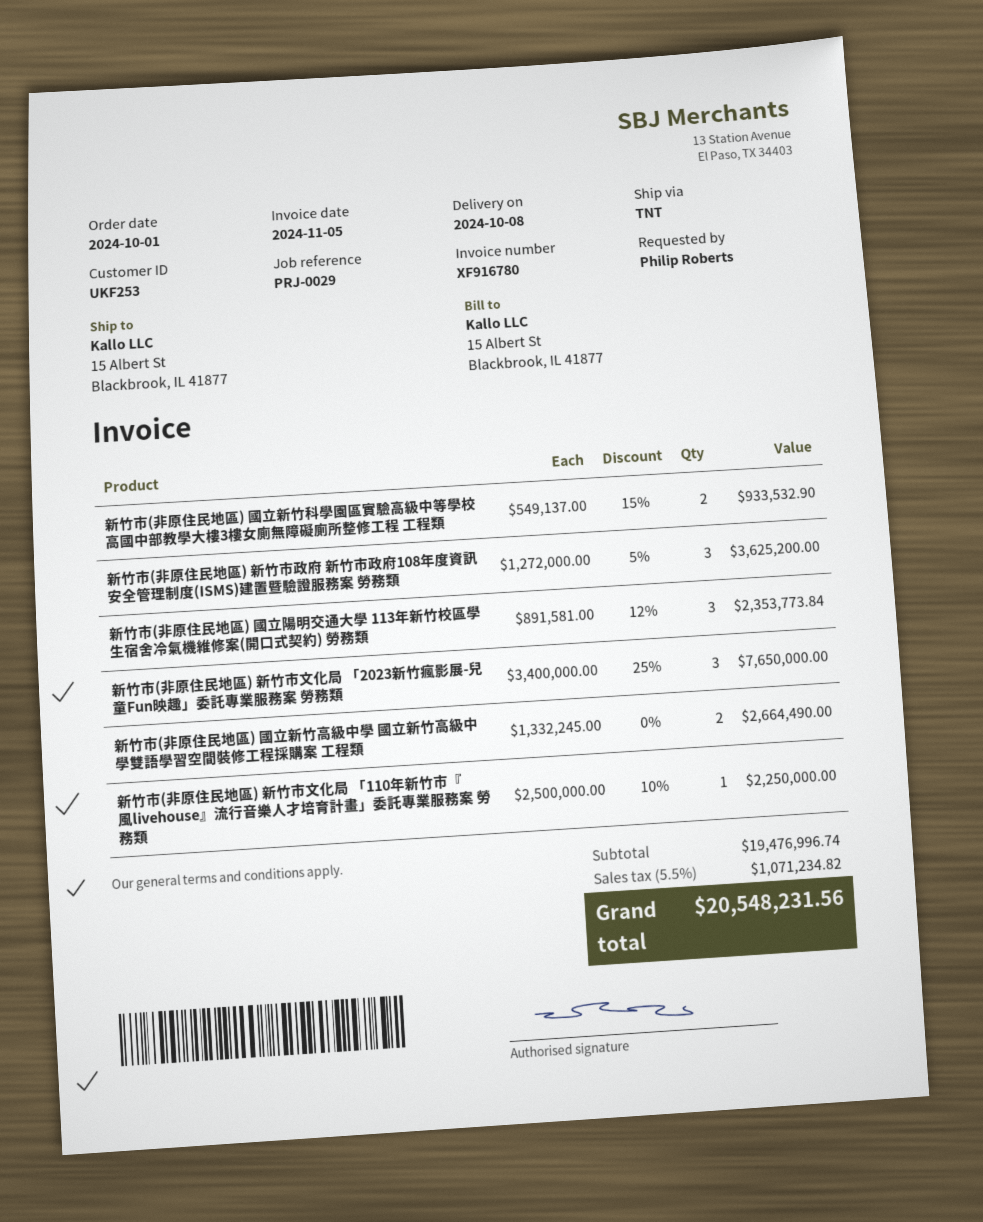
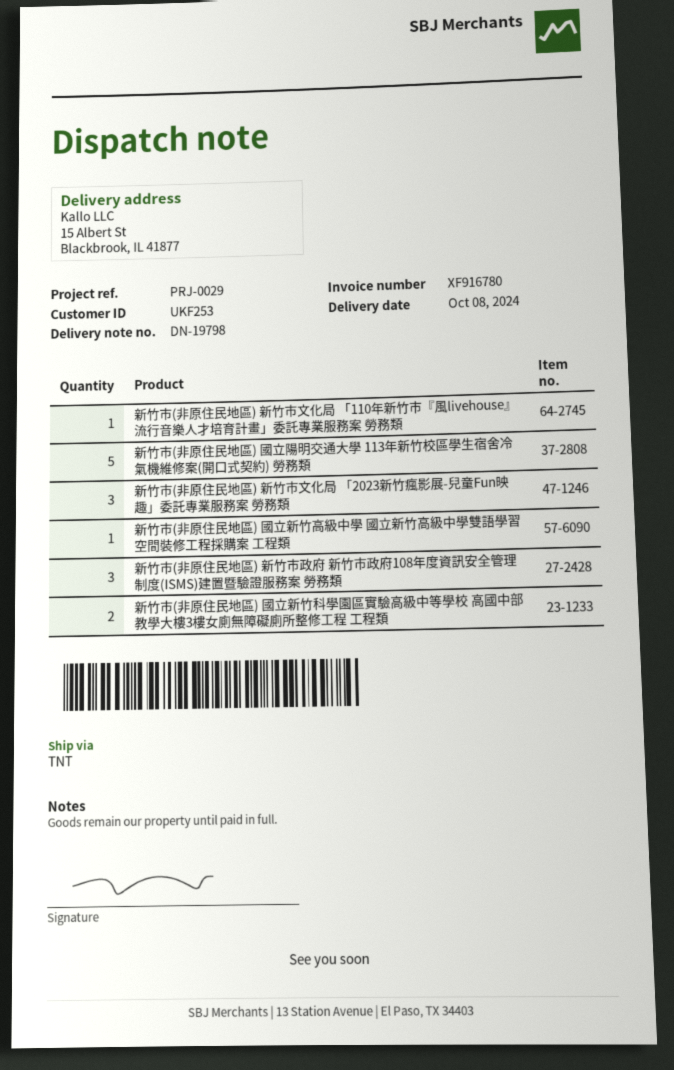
新竹市(非原住民地區) 國立陽明交通大學 113年新竹校區學生宿舍冷氣機維修案(開口式契約) 勞務類: 3 -> 5
新竹市(非原住民地區) 國立新竹高級中學 國立新竹高級中學雙語學習空間裝修工程採購案 工程類: 2 -> 1

